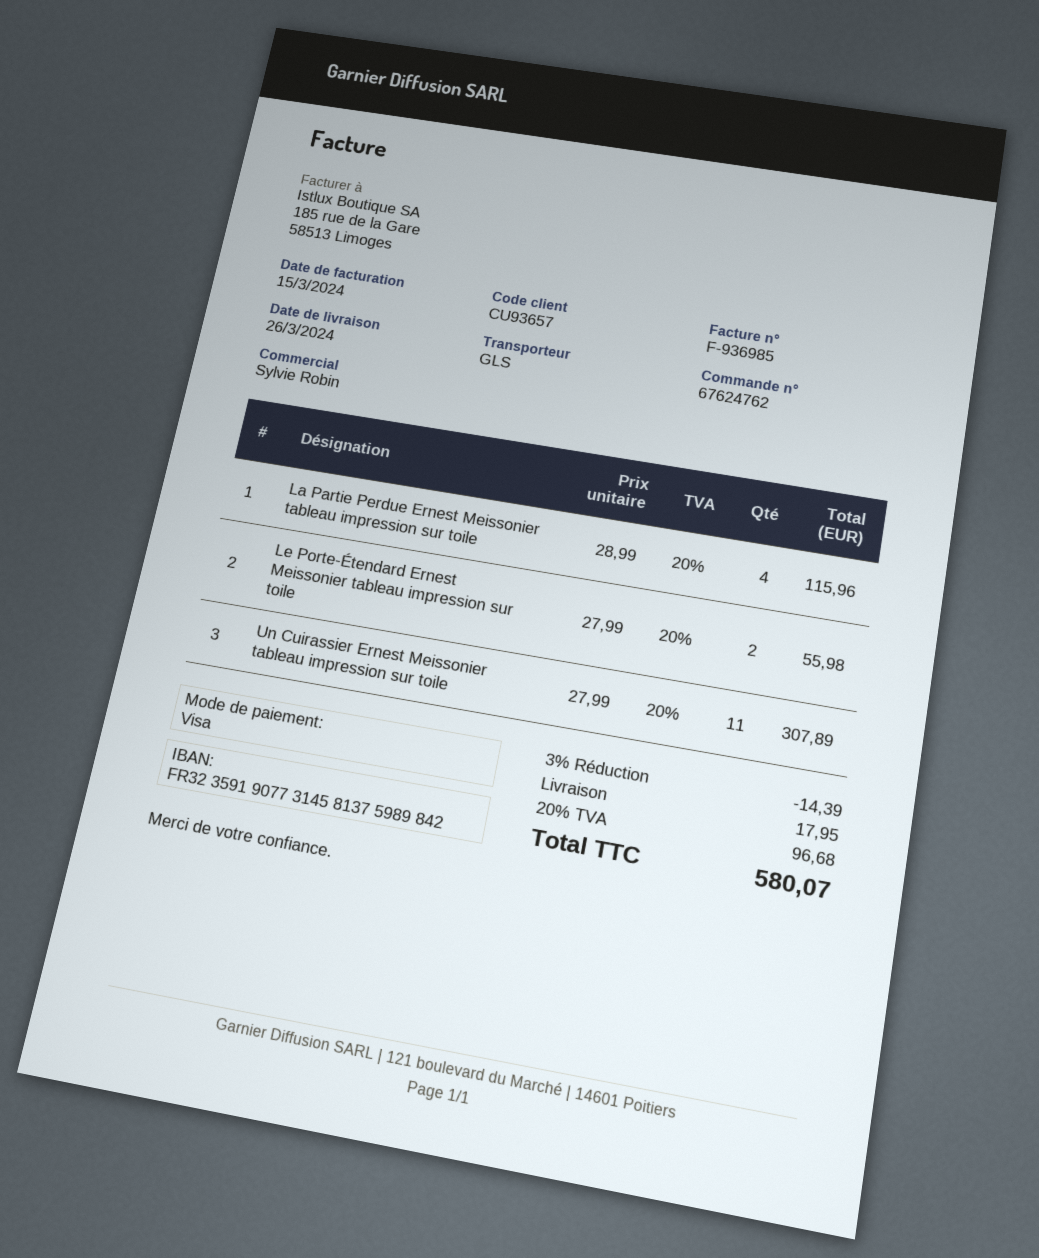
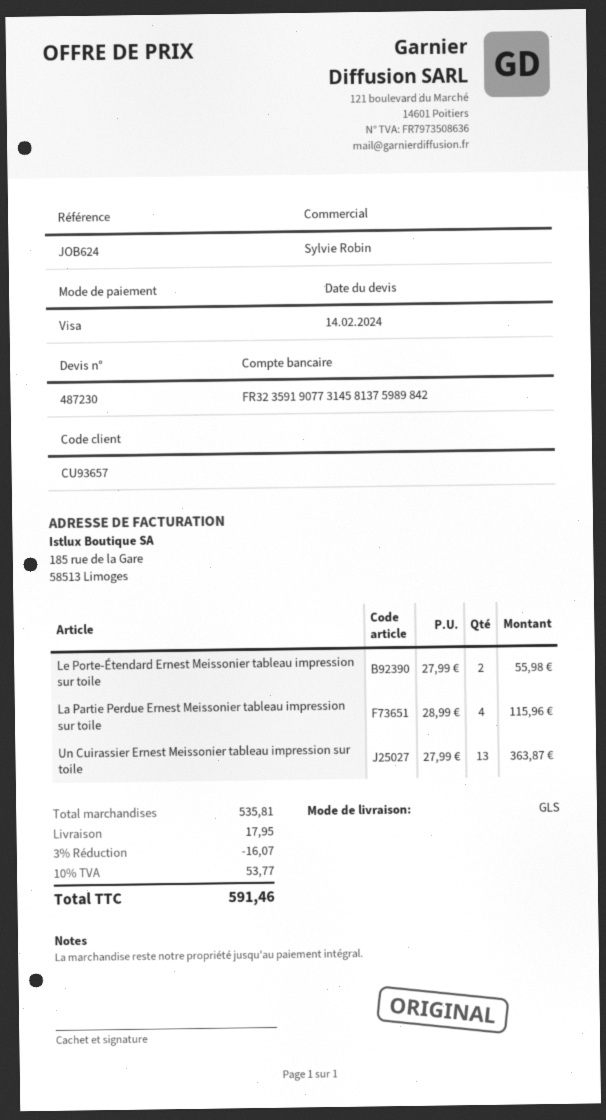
Un Cuirassier Ernest Meissonier tableau impression sur toile: 11 x 27.99 = 307.89 -> 13 x 27.99 = 363.87
discount: 3% = 14.39 -> 3% = 16.07
tax: 20% = 96.68 -> 10% = 53.77
total: 580.07 -> 591.46

